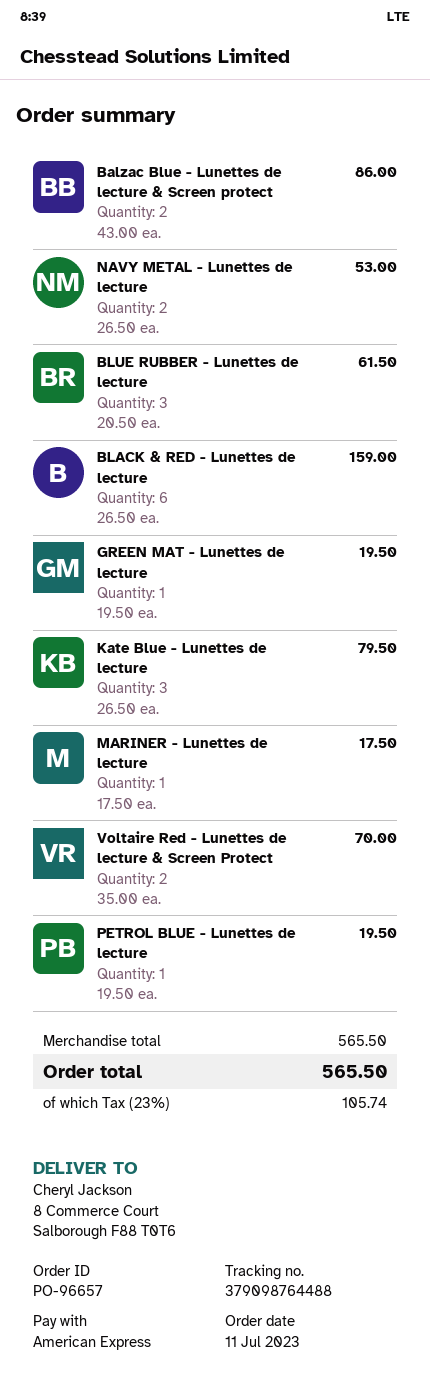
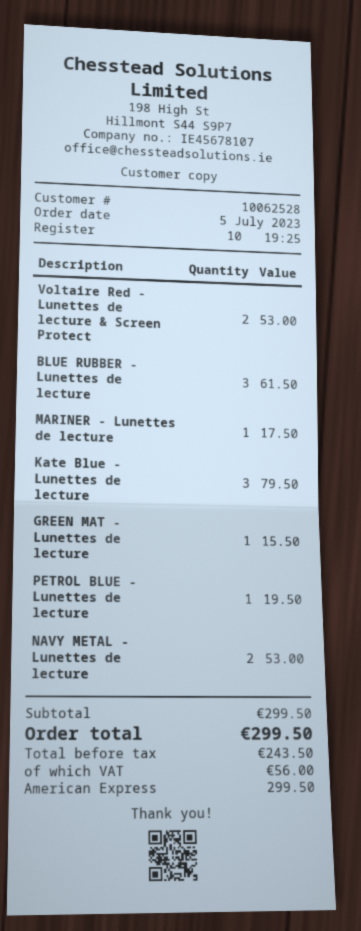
order date: 2023-07-11 -> 2023-07-05
Balzac Blue - Lunettes de lecture & Screen protect: 2 for 86.00 -> none
BLACK & RED - Lunettes de lecture: 6 for 159.00 -> none
GREEN MAT - Lunettes de lecture: 1 for 19.50 -> 1 for 15.50
Voltaire Red - Lunettes de lecture & Screen Protect: 2 for 70.00 -> 2 for 53.00
subtotal: 565.50 -> 299.50
tax: 105.74 -> 56.00
total: 565.50 -> 299.50

